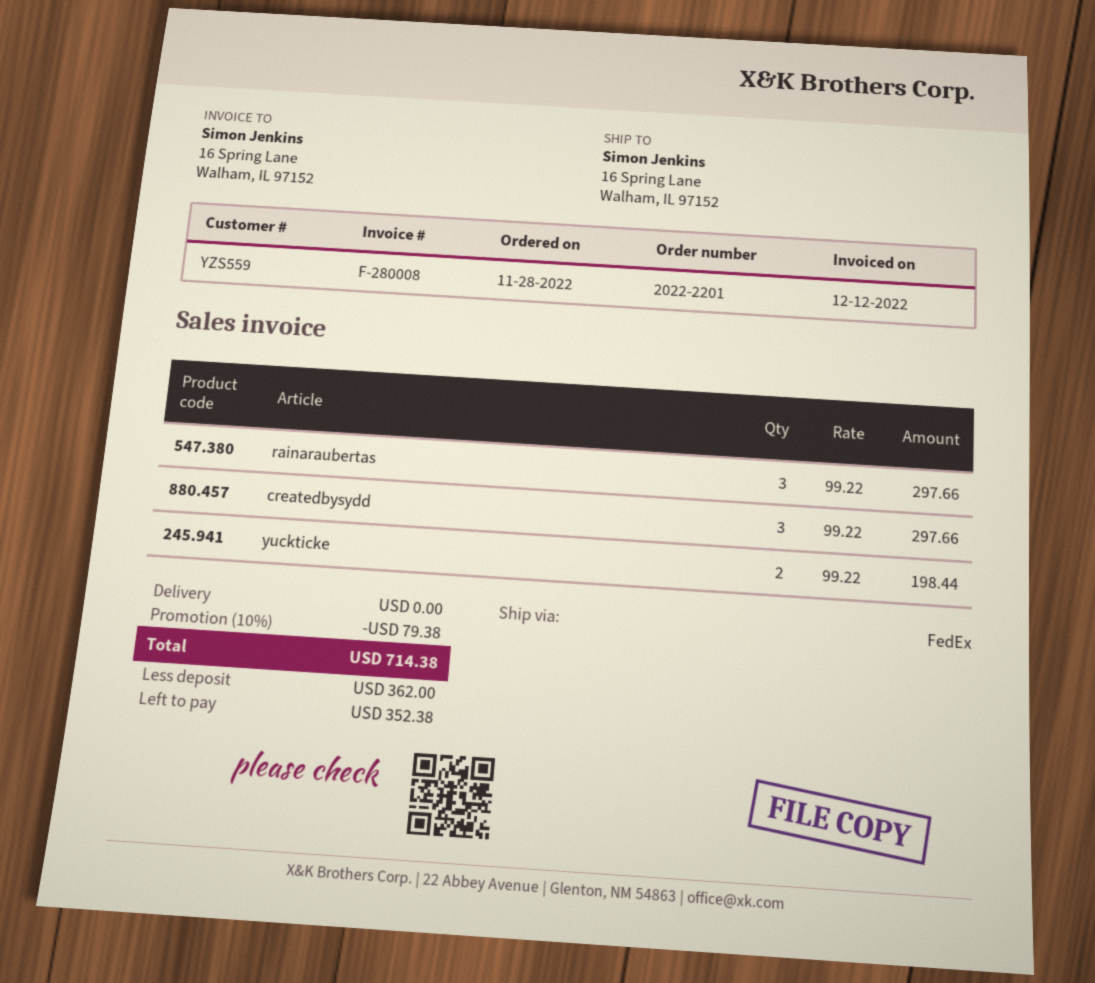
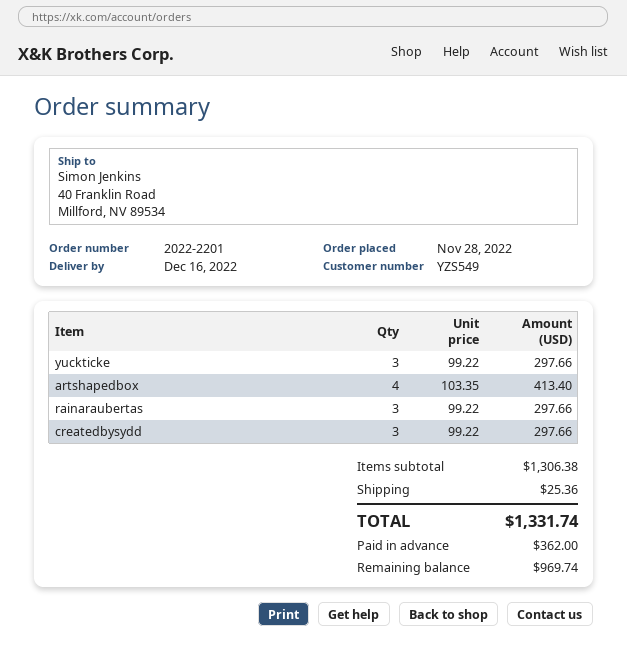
customer number: YZS559 -> YZS549
ship to: 16 Spring Lane, Walham, IL 97152 -> 40 Franklin Road, Millford, NV 89534
yuckticke: 2 x 99.22 = 198.44 -> 3 x 99.22 = 297.66
artshapedbox: none -> 4 x 103.35 = 413.40
discount: 10% = 79.38 -> none
shipping: 0.00 -> 25.36
total: 714.38 -> 1331.74
balance: 352.38 -> 969.74

